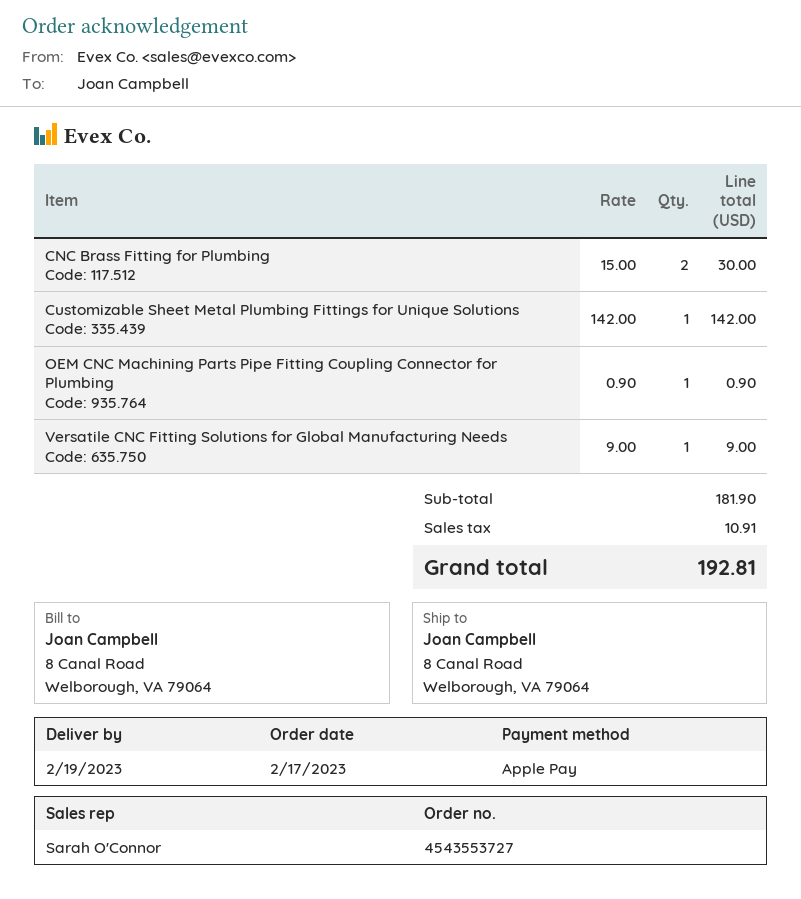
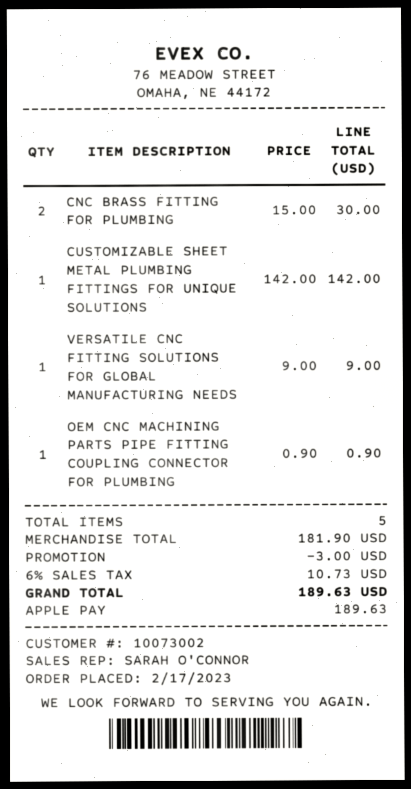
discount: none -> 3.00
tax: 10.91 -> 10.73
total: 192.81 -> 189.63

